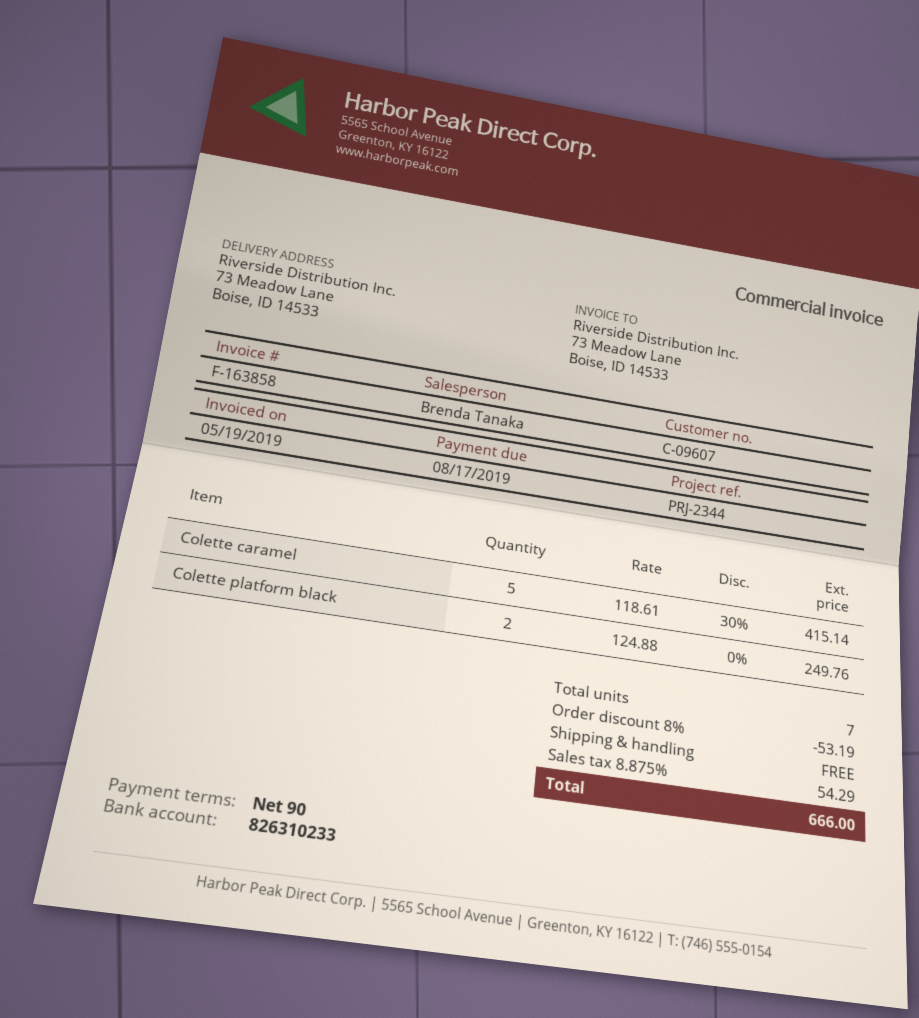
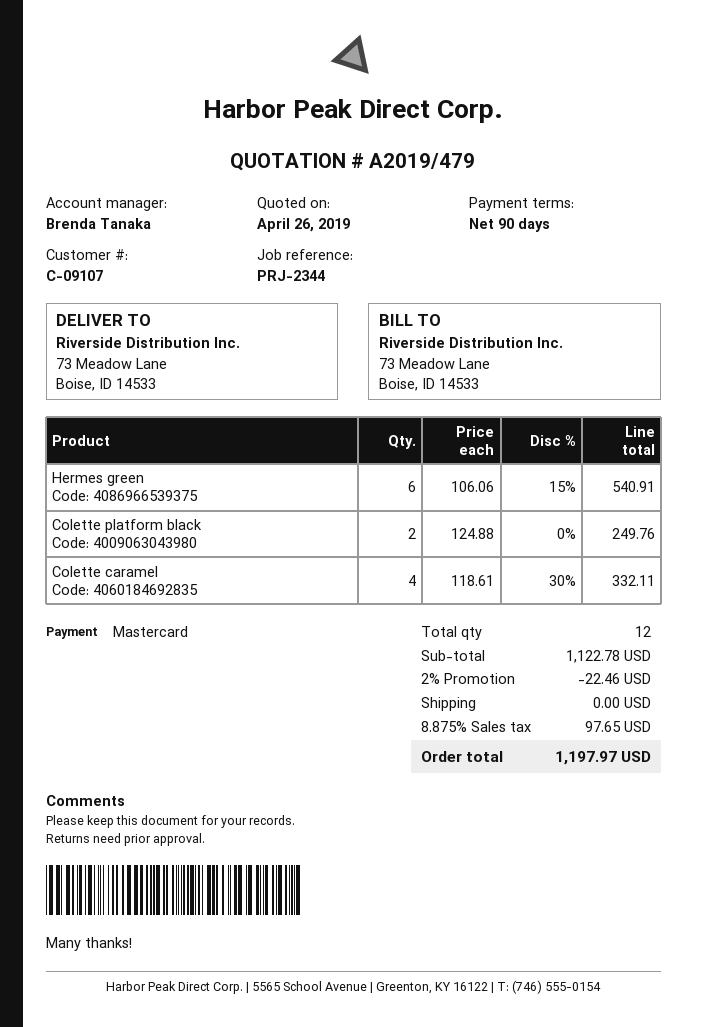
customer number: C-09607 -> C-09107
Colette caramel: 5 x 118.61 - 30% = 415.14 -> 4 x 118.61 - 30% = 332.11
Hermes green: none -> 6 x 106.06 - 15% = 540.91
total quantity: 7 -> 12
discount: 8% = 53.19 -> 2% = 22.46
tax: 8.875% = 54.29 -> 8.875% = 97.65
total: 666.00 -> 1197.97

